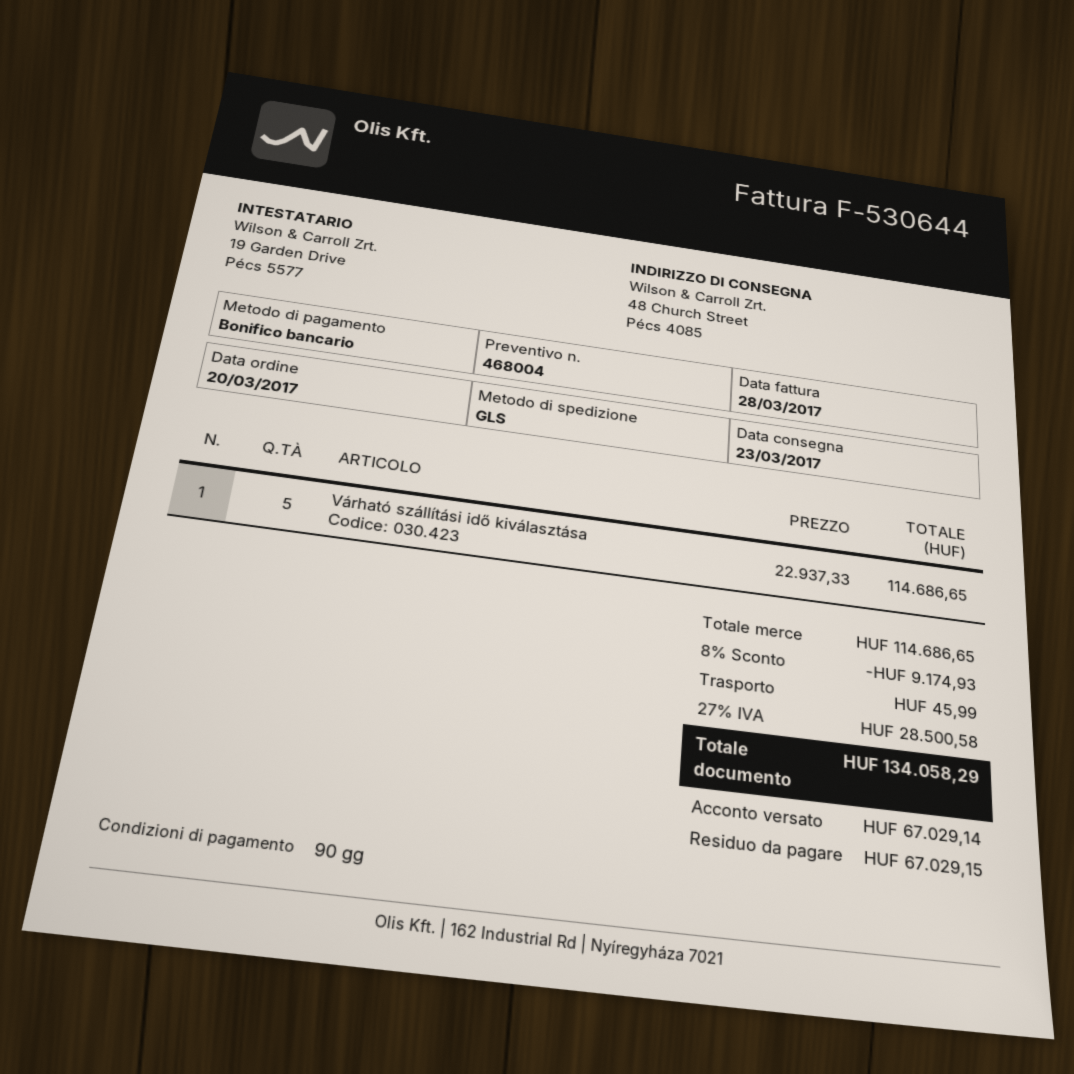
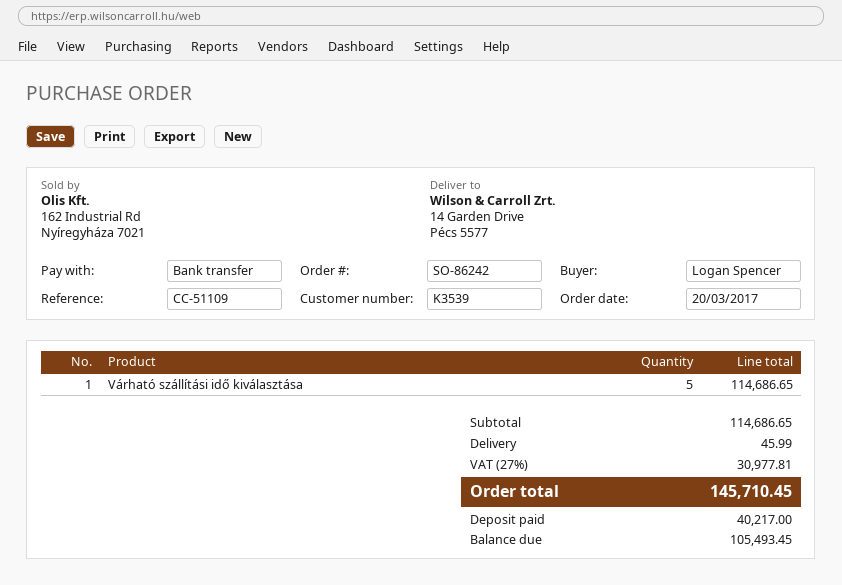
ship to: 48 Church Street, Pécs 4085 -> 14 Garden Drive, Pécs 5577
discount: 8% = 9174.93 -> none
tax: 27% = 28500.58 -> 27% = 30977.81
total: 134058.29 -> 145710.45
deposit: 67029.14 -> 40217.00
balance: 67029.15 -> 105493.45

